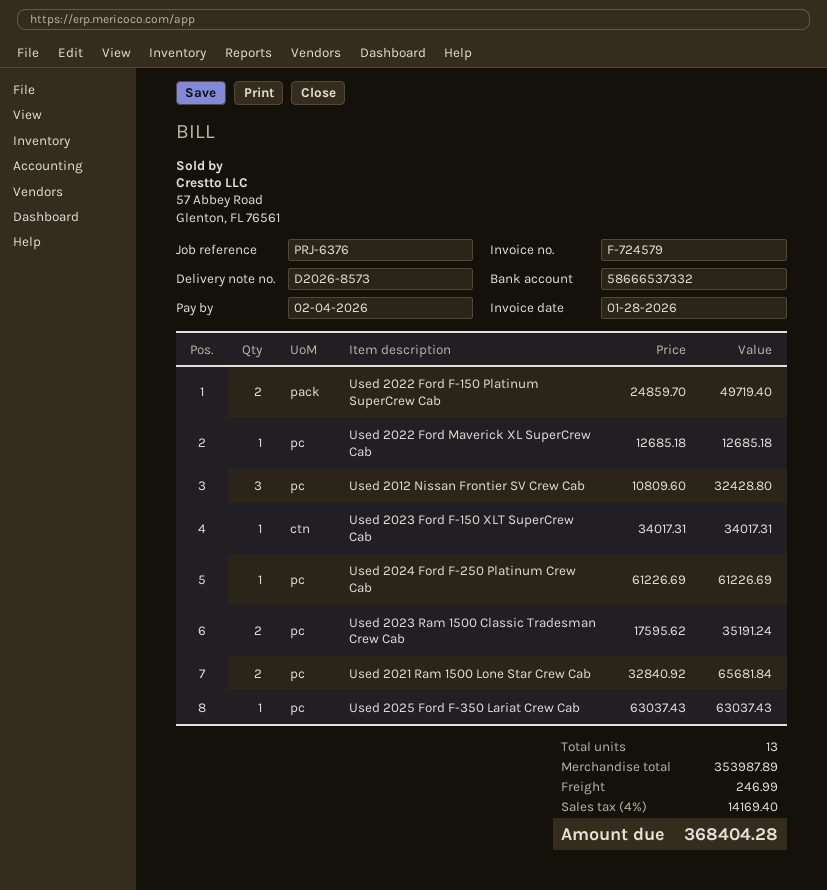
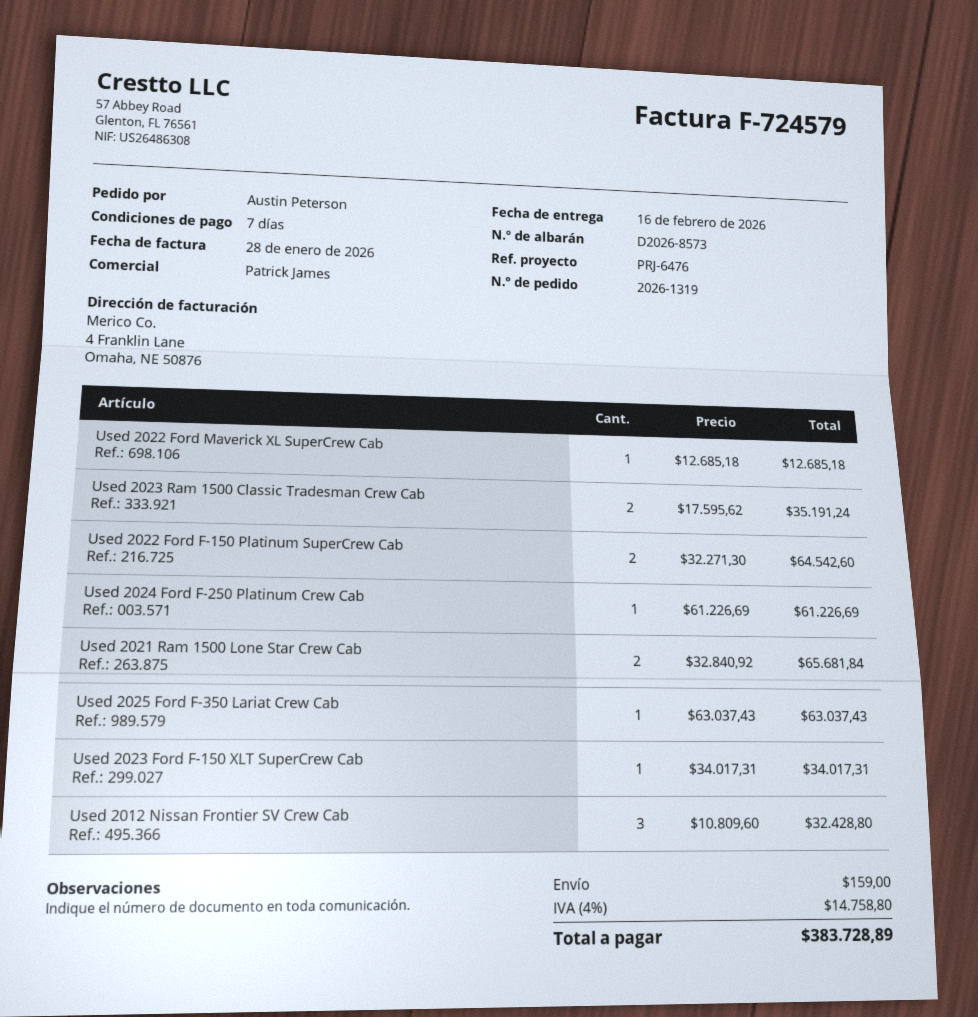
reference: PRJ-6376 -> PRJ-6476
Used 2022 Ford F-150 Platinum SuperCrew Cab: 2 x 24859.70 = 49719.40 -> 2 x 32271.30 = 64542.60
shipping: 246.99 -> 159.00
tax: 4% = 14169.40 -> 4% = 14758.80
total: 368404.28 -> 383728.89

